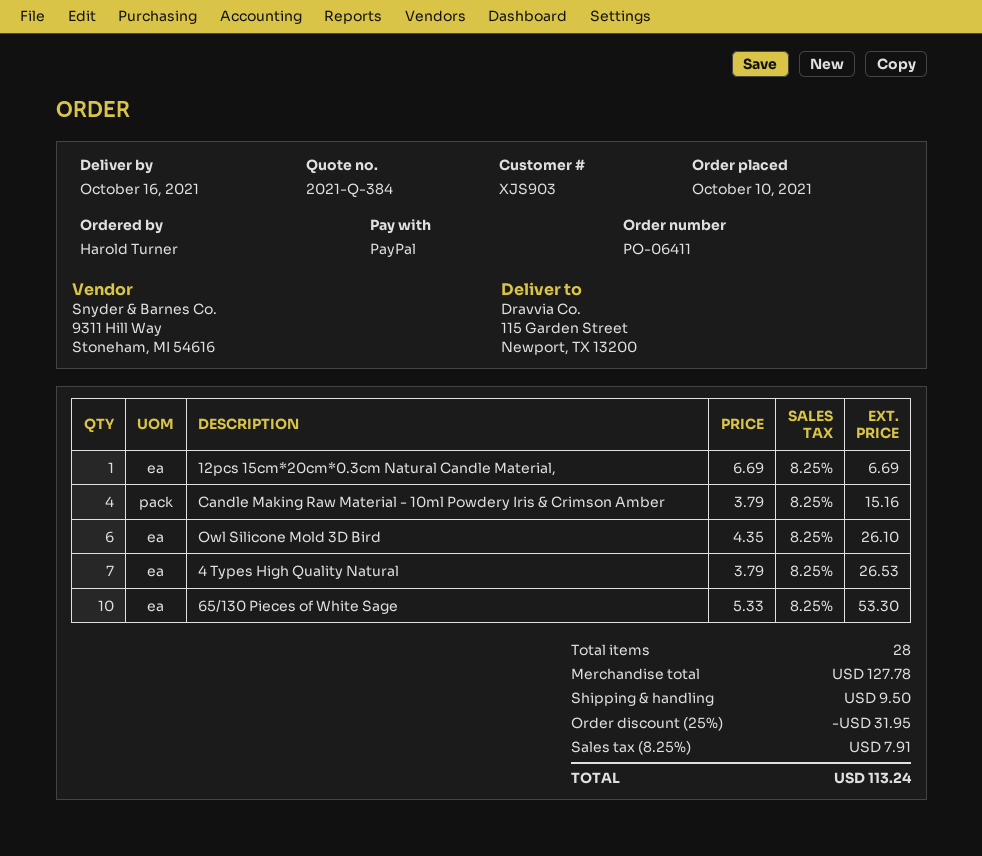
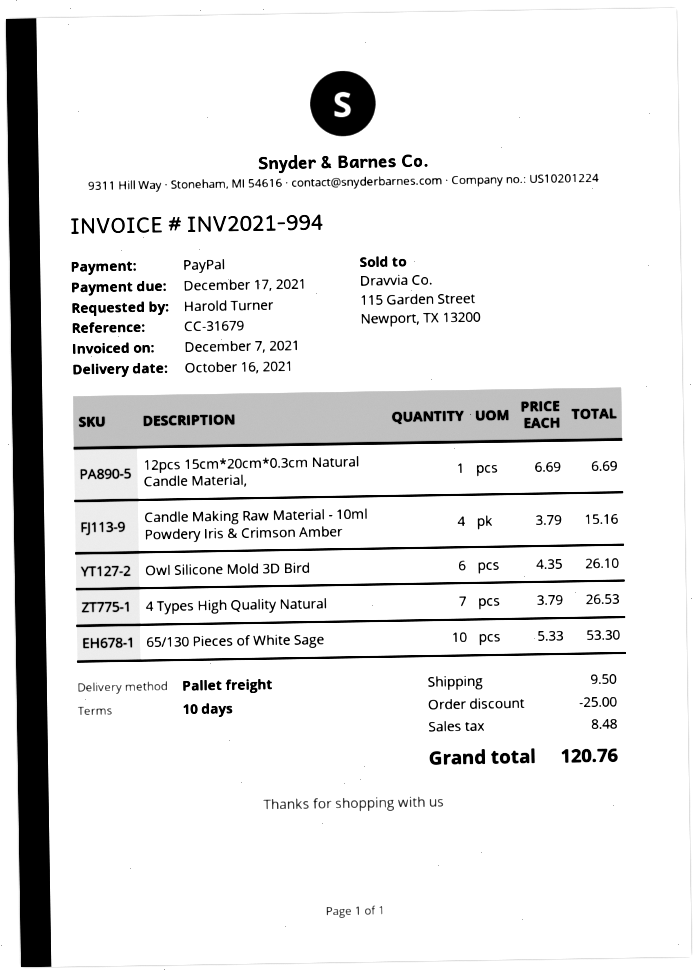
discount: 31.95 -> 25.00
tax: 7.91 -> 8.48
total: 113.24 -> 120.76

